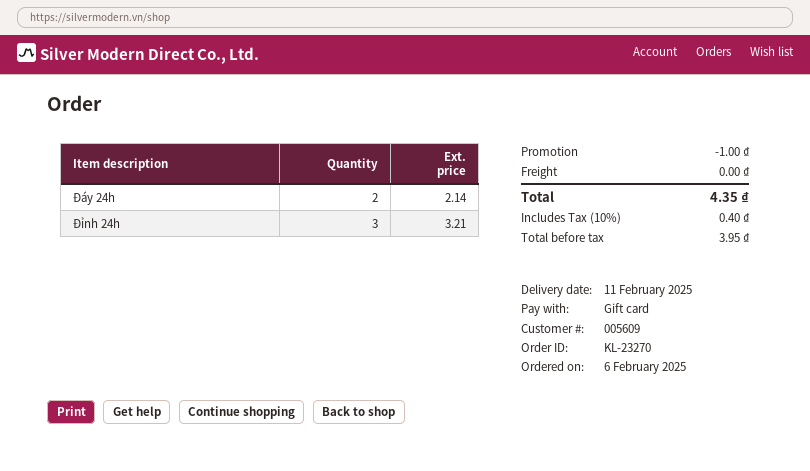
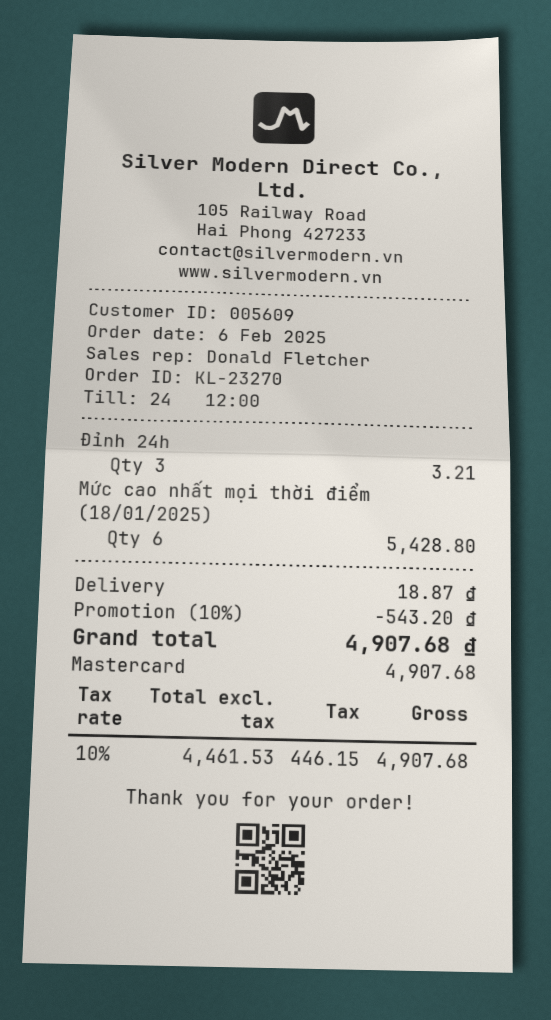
payment method: gift card -> Mastercard
Đáy 24h: 2 for 2.14 -> none
Mức cao nhất mọi thời điểm (18/01/2025): none -> 6 for 5428.80
discount: 1.00 -> 543.20
shipping: 0.00 -> 18.87
net: 3.95 -> 4461.53
tax: 10% = 0.40 -> 10% = 446.15
total: 4.35 -> 4907.68

